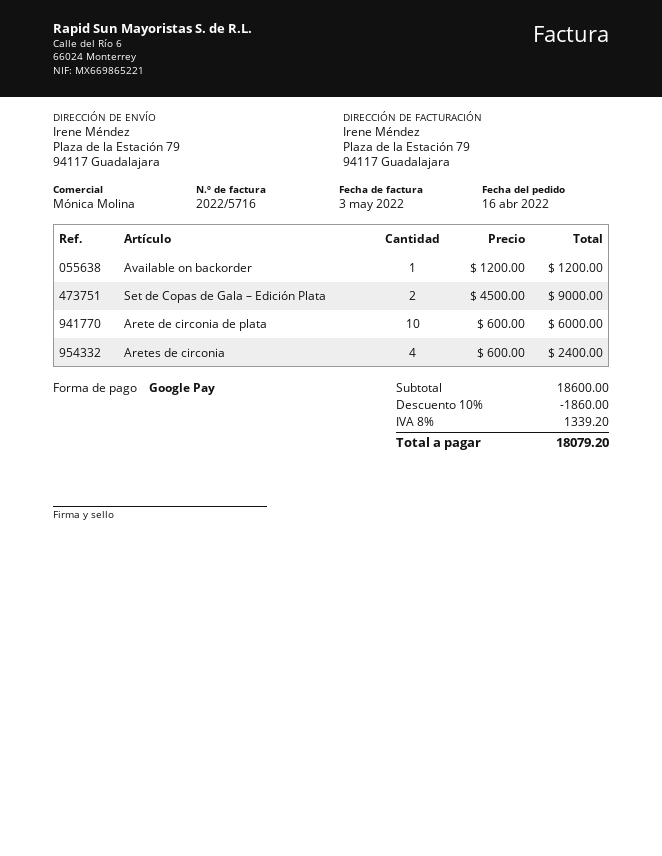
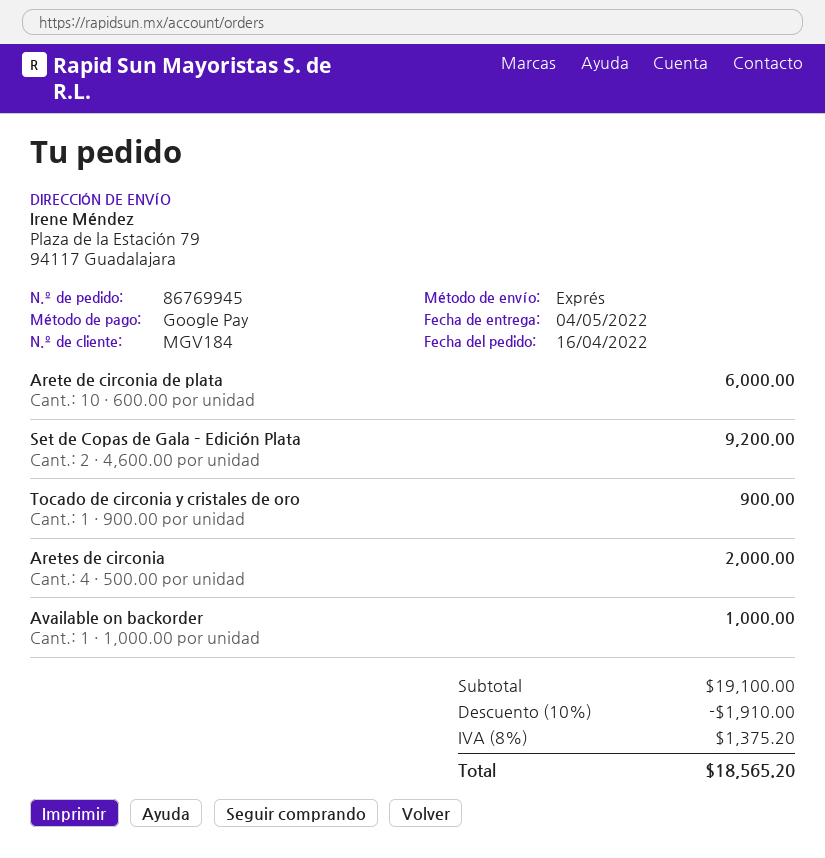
Available on backorder: 1 x 1200.00 = 1200.00 -> 1 x 1000.00 = 1000.00
Set de Copas de Gala – Edición Plata: 2 x 4500.00 = 9000.00 -> 2 x 4600.00 = 9200.00
Aretes de circonia: 4 x 600.00 = 2400.00 -> 4 x 500.00 = 2000.00
Tocado de circonia y cristales de oro: none -> 1 x 900.00 = 900.00
subtotal: 18600.00 -> 19100.00
discount: 10% = 1860.00 -> 10% = 1910.00
tax: 8% = 1339.20 -> 8% = 1375.20
total: 18079.20 -> 18565.20

